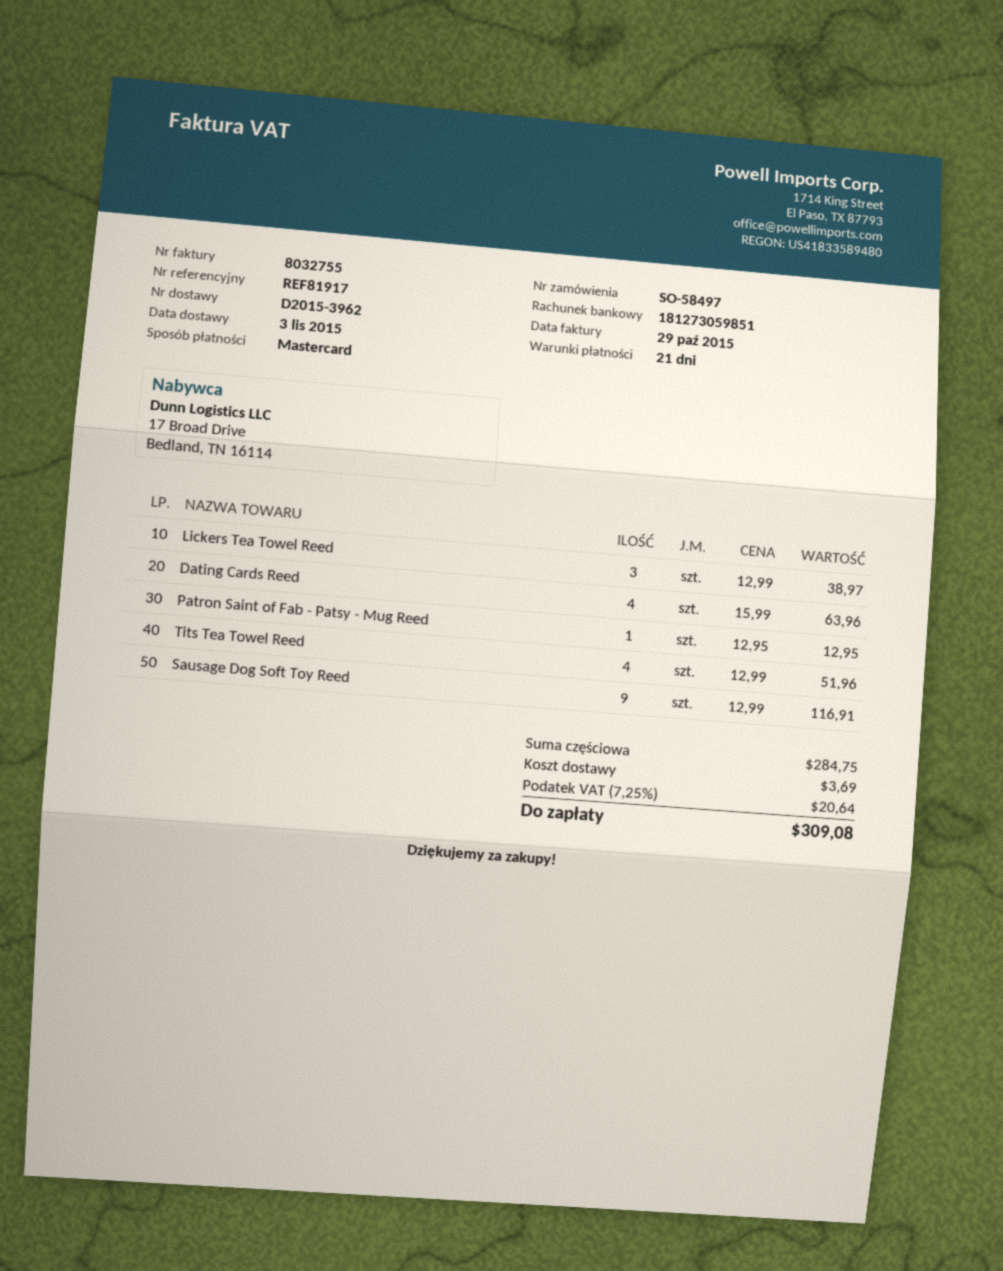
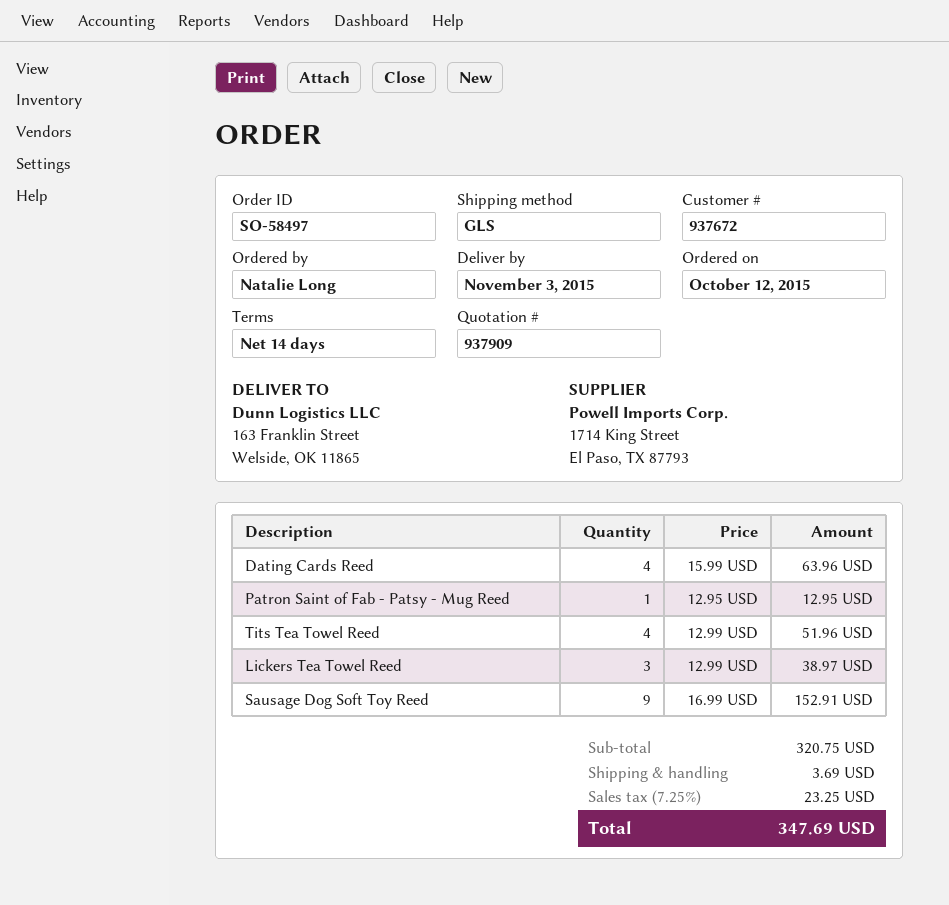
payment terms: 21 days -> 14 days
Sausage Dog Soft Toy Reed: 9 x 12.99 = 116.91 -> 9 x 16.99 = 152.91
subtotal: 284.75 -> 320.75
tax: 7.25% = 20.64 -> 7.25% = 23.25
total: 309.08 -> 347.69

